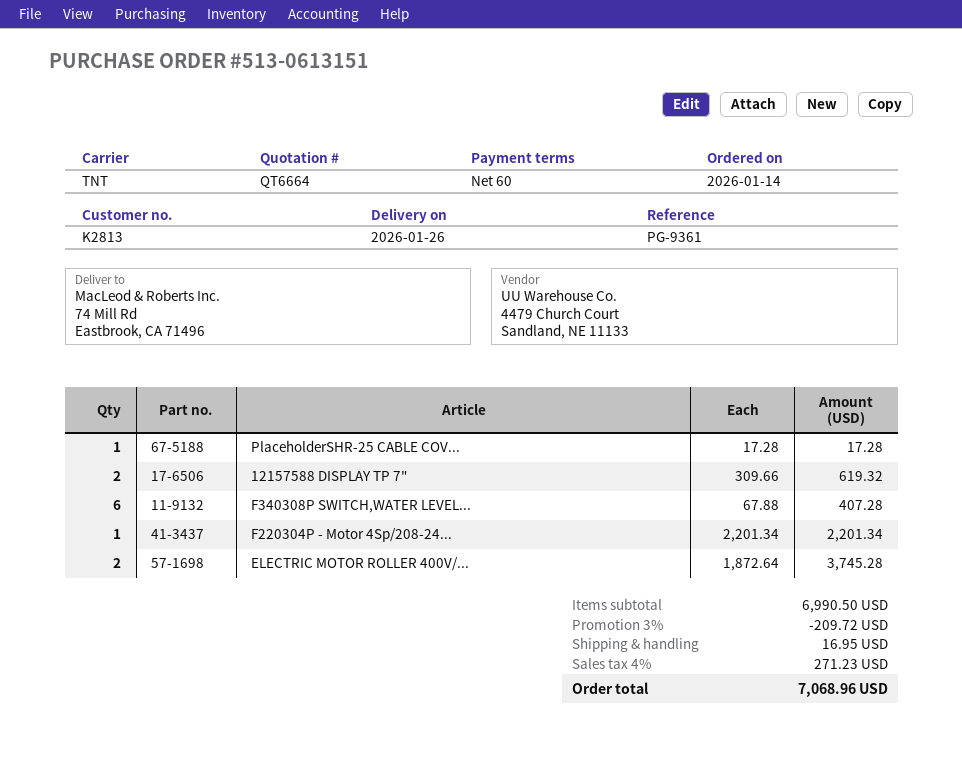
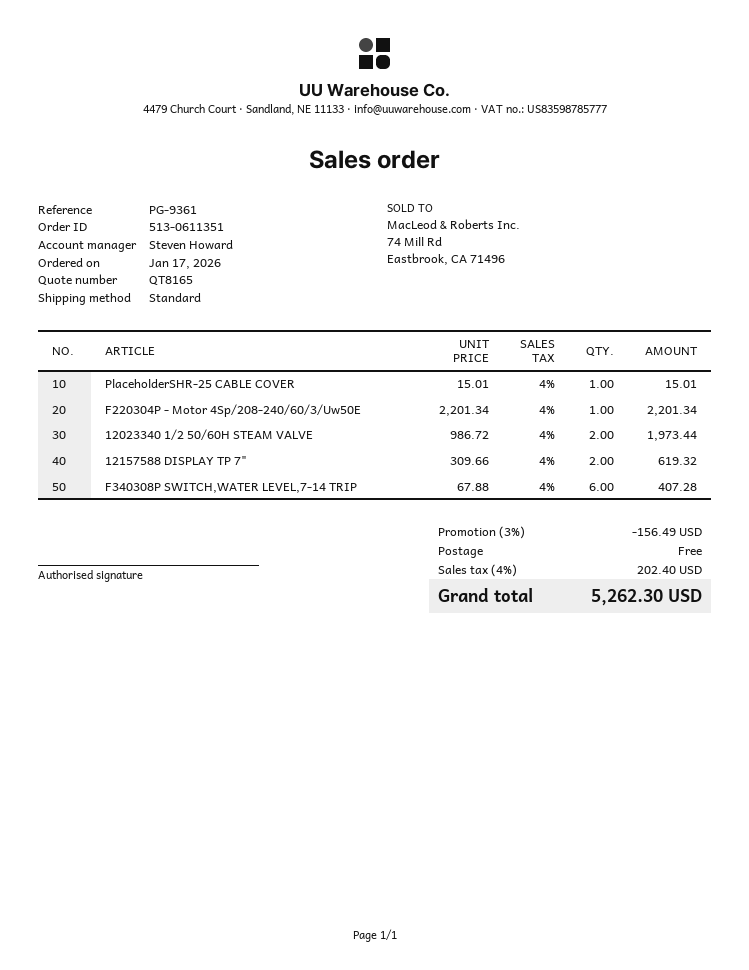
quote number: QT6664 -> QT8165
order number: 513-0613151 -> 513-0611351
order date: 2026-01-14 -> 2026-01-17
shipping method: TNT -> standard
PlaceholderSHR-25 CABLE COV...: 1 x 17.28 = 17.28 -> 1 x 15.01 = 15.01
ELECTRIC MOTOR ROLLER 400V/...: 2 x 1872.64 = 3745.28 -> none
12023340 1/2 50/60H STEAM VALVE: none -> 2 x 986.72 = 1973.44
discount: 3% = 209.72 -> 3% = 156.49
shipping: 16.95 -> 0.00
tax: 4% = 271.23 -> 4% = 202.40
total: 7068.96 -> 5262.30

